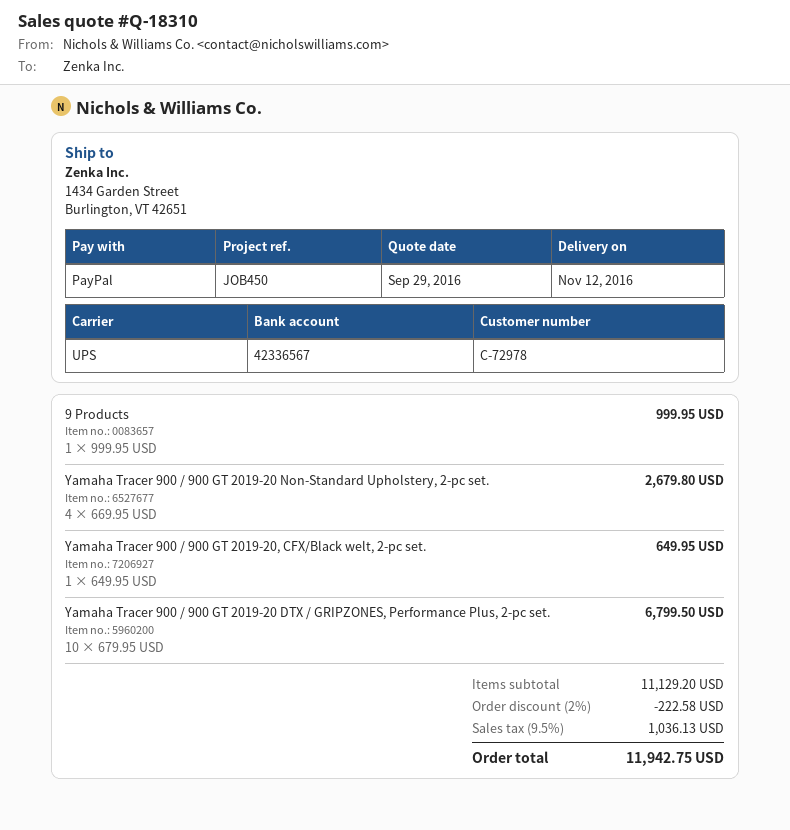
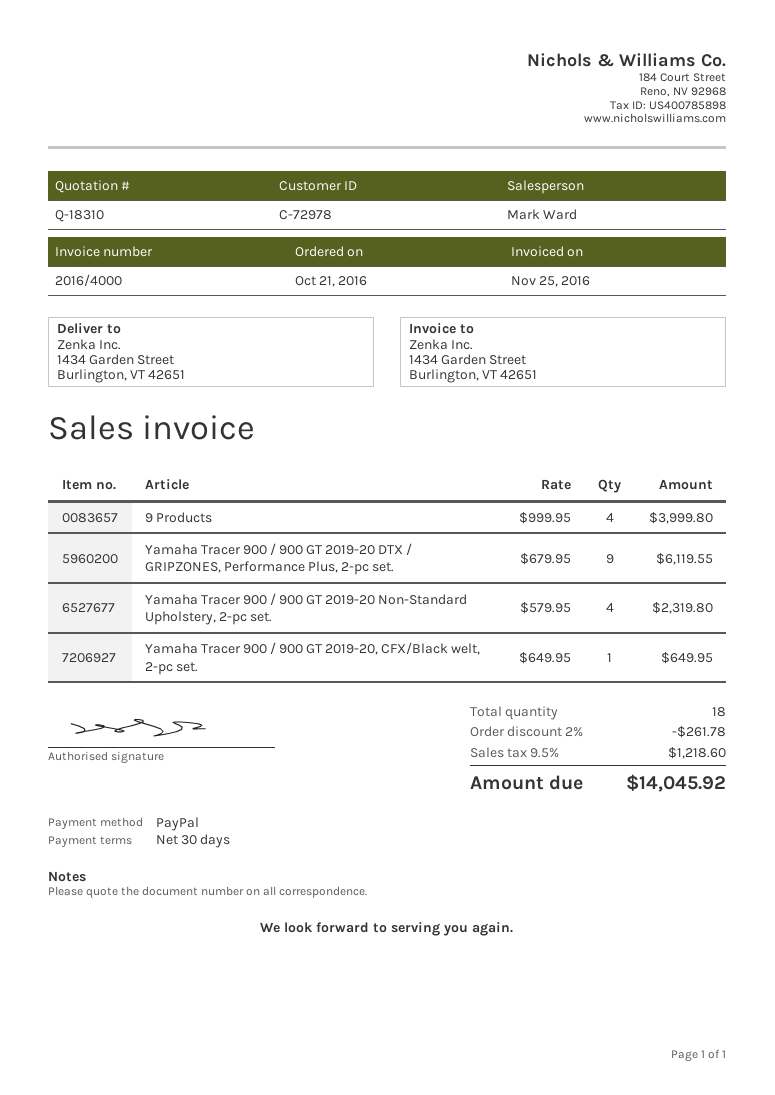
9 Products: 1 x 999.95 = 999.95 -> 4 x 999.95 = 3999.80
Yamaha Tracer 900 / 900 GT 2019-20 Non-Standard Upholstery, 2-pc set.: 4 x 669.95 = 2679.80 -> 4 x 579.95 = 2319.80
Yamaha Tracer 900 / 900 GT 2019-20 DTX / GRIPZONES, Performance Plus, 2-pc set.: 10 x 679.95 = 6799.50 -> 9 x 679.95 = 6119.55
discount: 2% = 222.58 -> 2% = 261.78
tax: 9.5% = 1036.13 -> 9.5% = 1218.60
total: 11942.75 -> 14045.92

